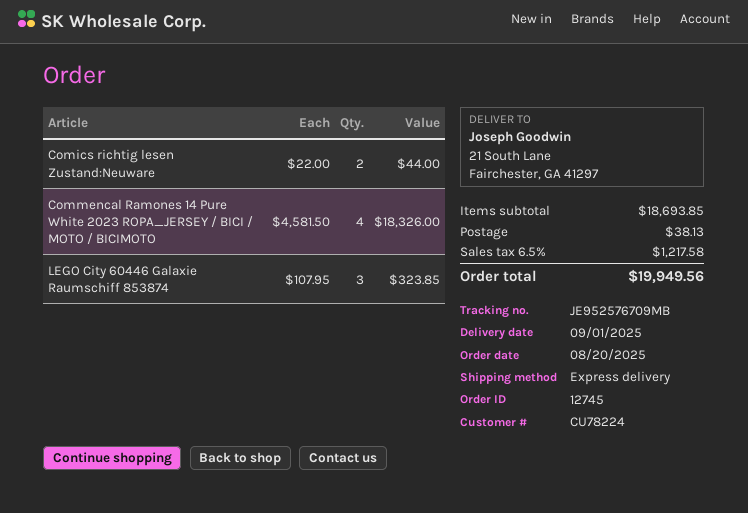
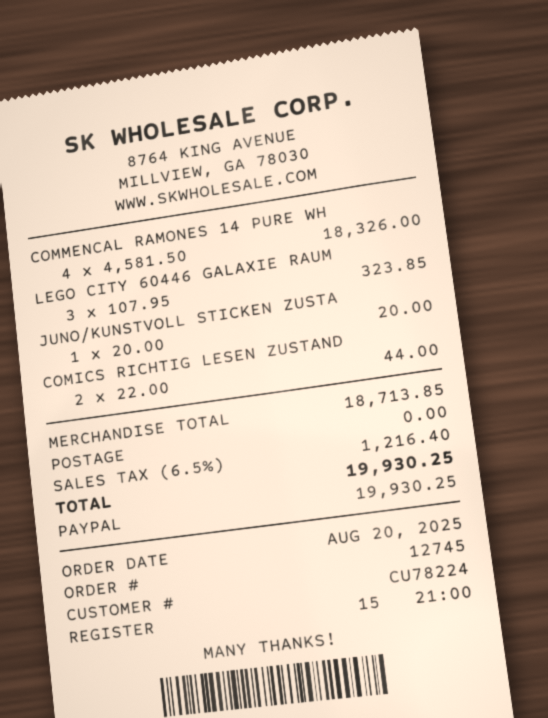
JUNO/KUNSTVOLL STICKEN ZUSTA: none -> 1 x 20.00 = 20.00
subtotal: 18693.85 -> 18713.85
shipping: 38.13 -> 0.00
tax: 6.5% = 1217.58 -> 6.5% = 1216.40
total: 19949.56 -> 19930.25

